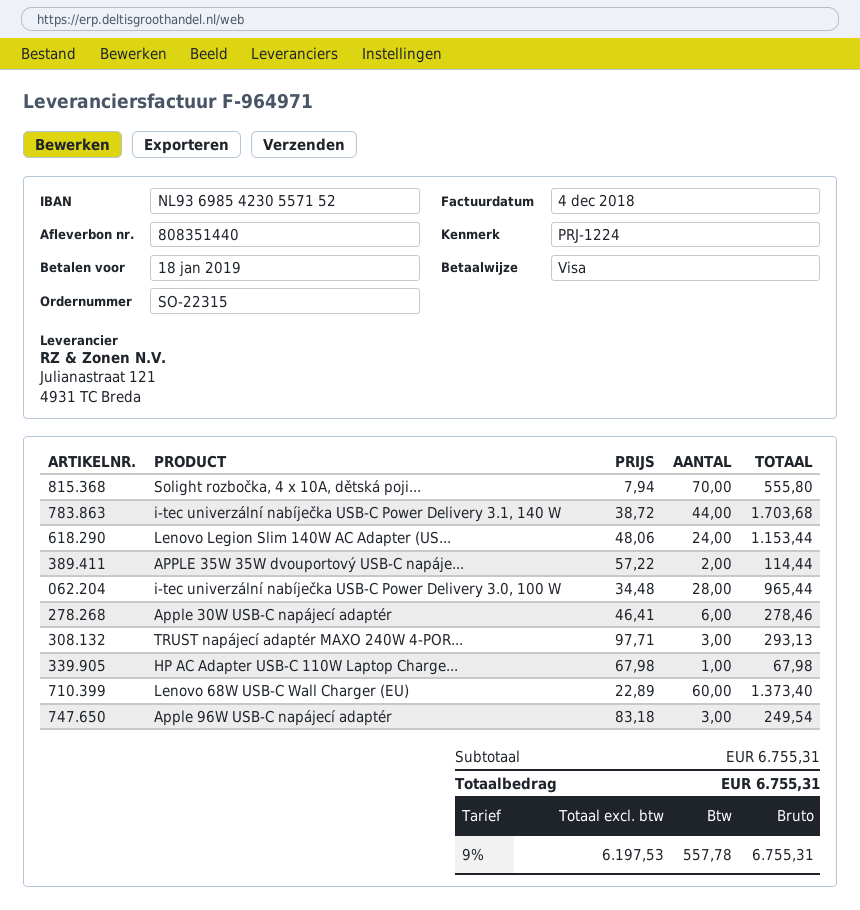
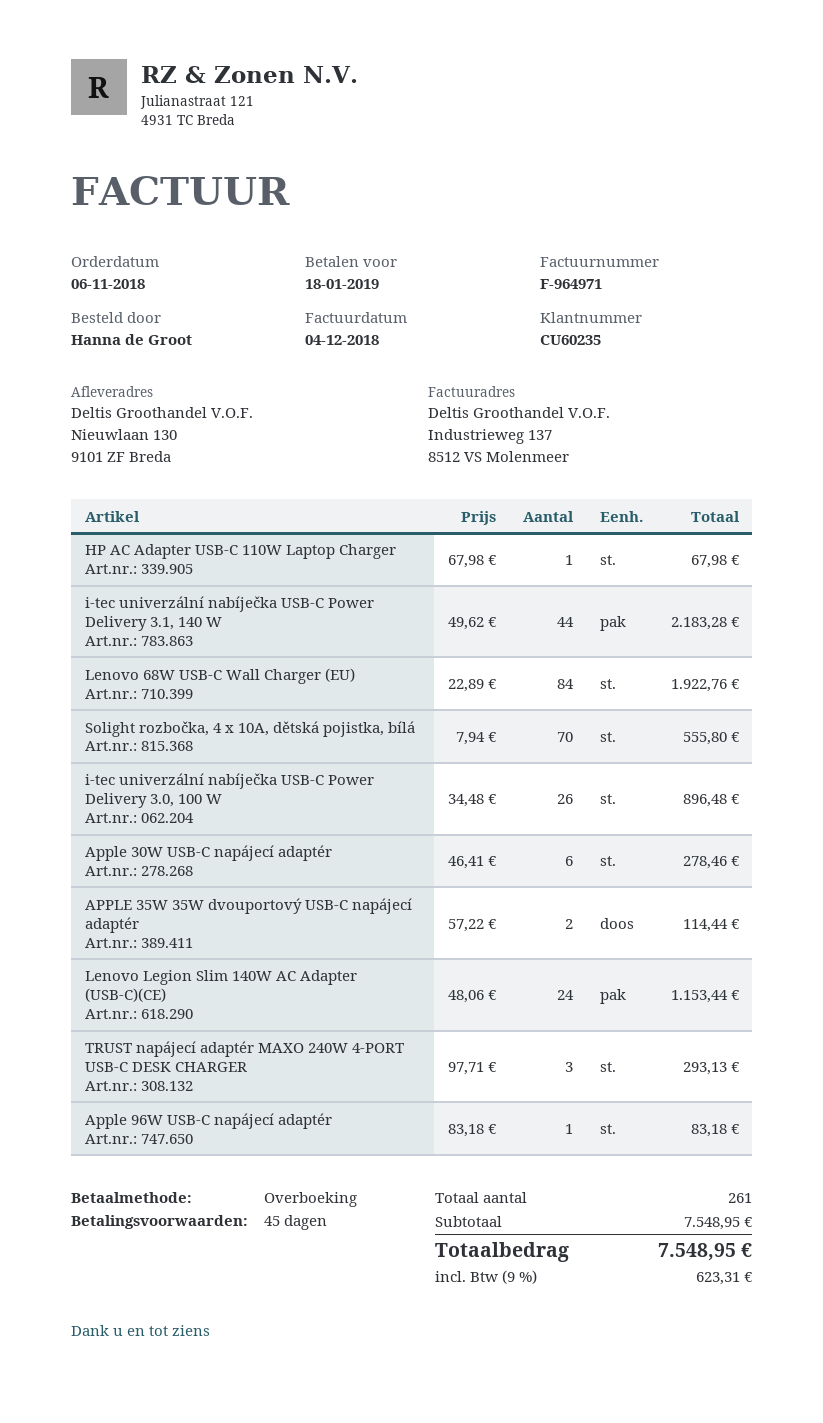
payment method: Visa -> bank transfer
i-tec univerzální nabíječka USB-C Power Delivery 3.1, 140 W: 44 x 38.72 = 1703.68 -> 44 x 49.62 = 2183.28
i-tec univerzální nabíječka USB-C Power Delivery 3.0, 100 W: 28 x 34.48 = 965.44 -> 26 x 34.48 = 896.48
Lenovo 68W USB-C Wall Charger (EU): 60 x 22.89 = 1373.40 -> 84 x 22.89 = 1922.76
Apple 96W USB-C napájecí adaptér: 3 x 83.18 = 249.54 -> 1 x 83.18 = 83.18
subtotal: 6755.31 -> 7548.95
tax: 9% = 557.78 -> 9% = 623.31
total: 6755.31 -> 7548.95

